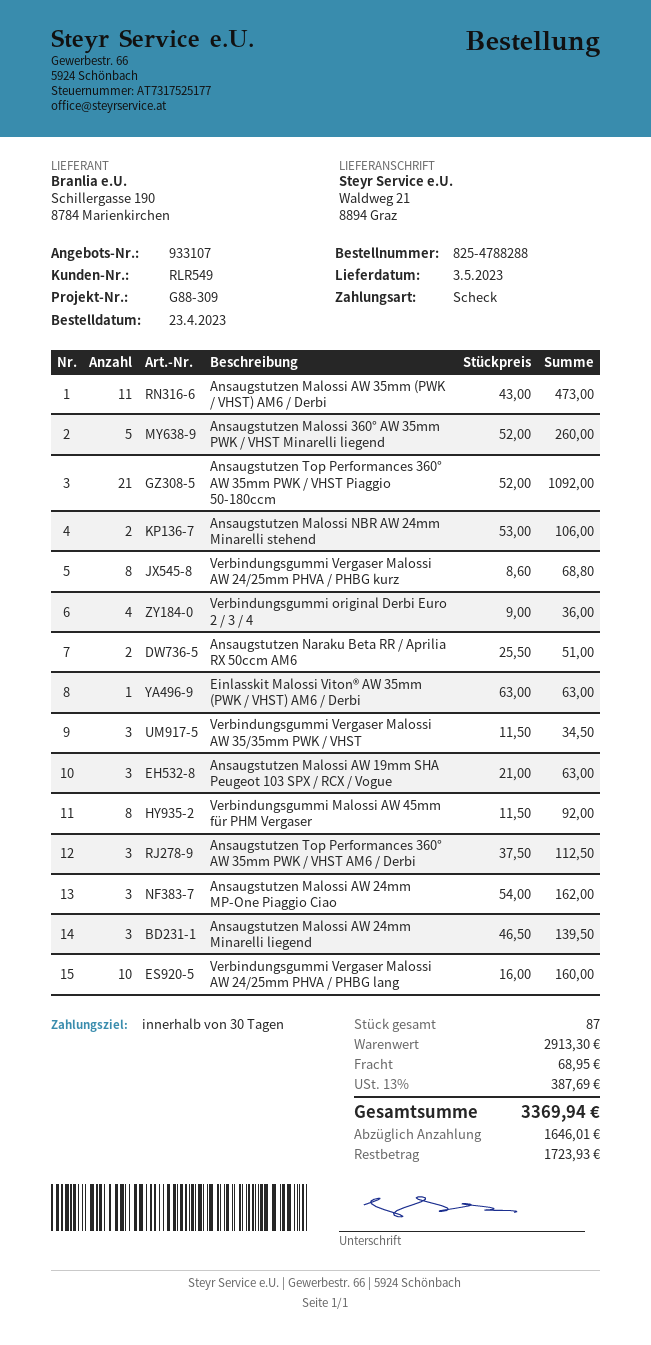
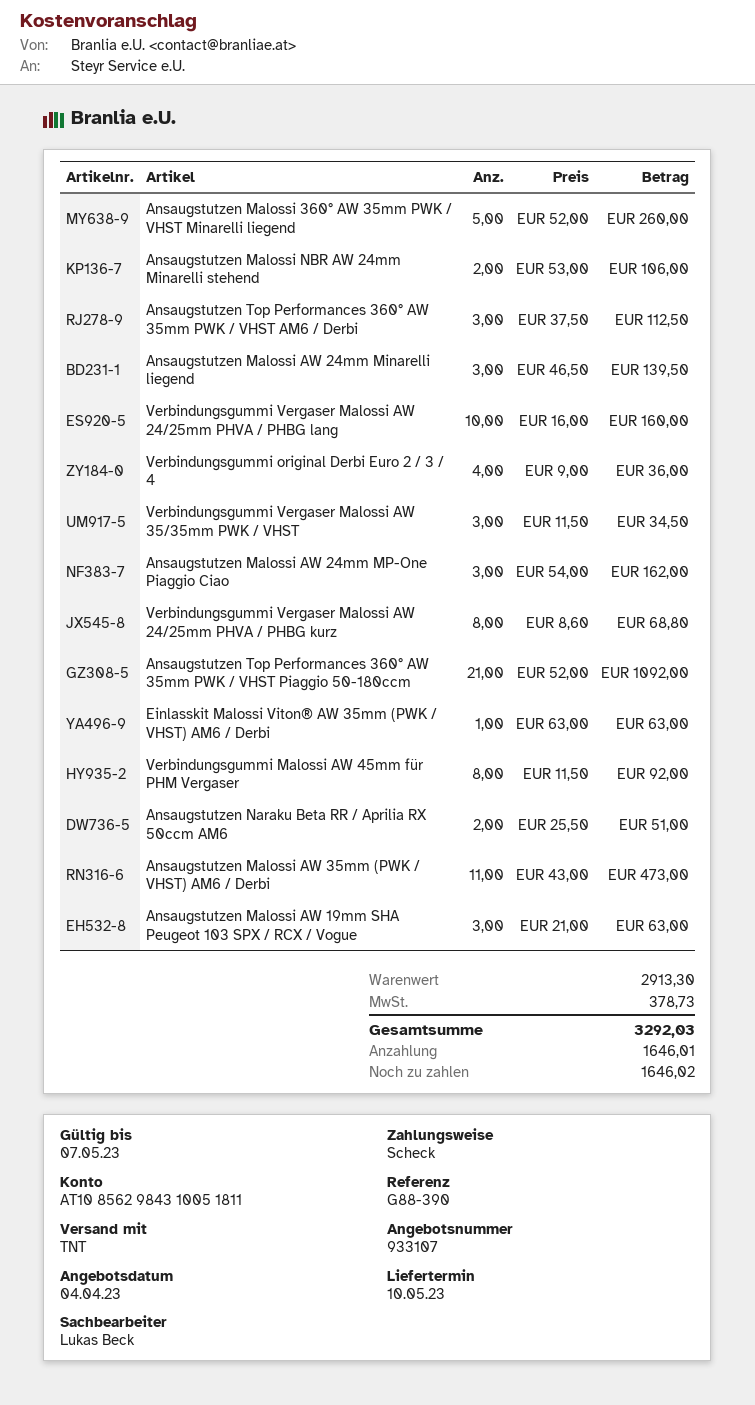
delivery date: 2023-05-03 -> 2023-05-10
reference: G88-309 -> G88-390
shipping: 68.95 -> none
tax: 387.69 -> 378.73
total: 3369.94 -> 3292.03
balance: 1723.93 -> 1646.02

